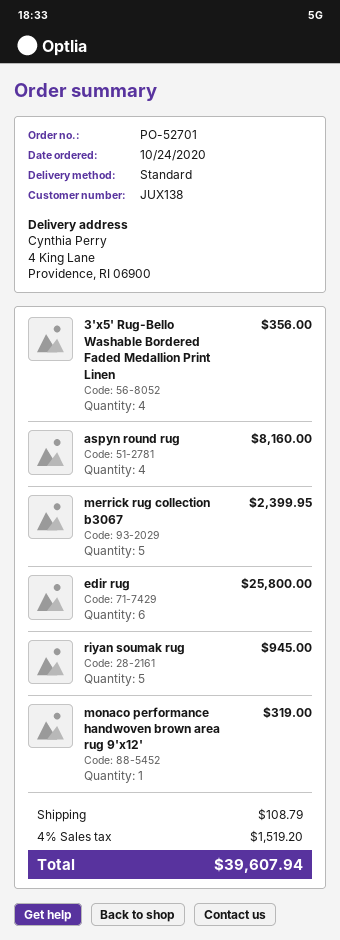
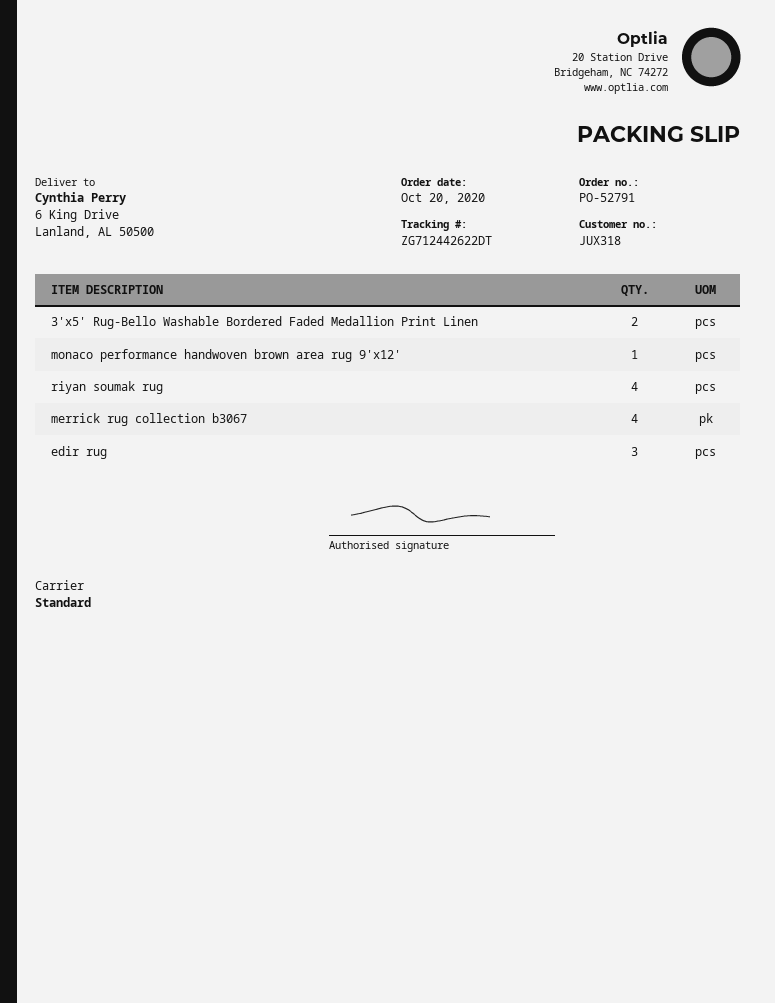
order number: PO-52701 -> PO-52791
order date: 2020-10-24 -> 2020-10-20
customer number: JUX138 -> JUX318
ship to: 4 King Lane, Providence, RI 06900 -> 6 King Drive, Lanland, AL 50500
3'x5' Rug-Bello Washable Bordered Faded Medallion Print Linen: 4 -> 2
aspyn round rug: 4 -> none
merrick rug collection b3067: 5 -> 4
edir rug: 6 -> 3
riyan soumak rug: 5 -> 4

